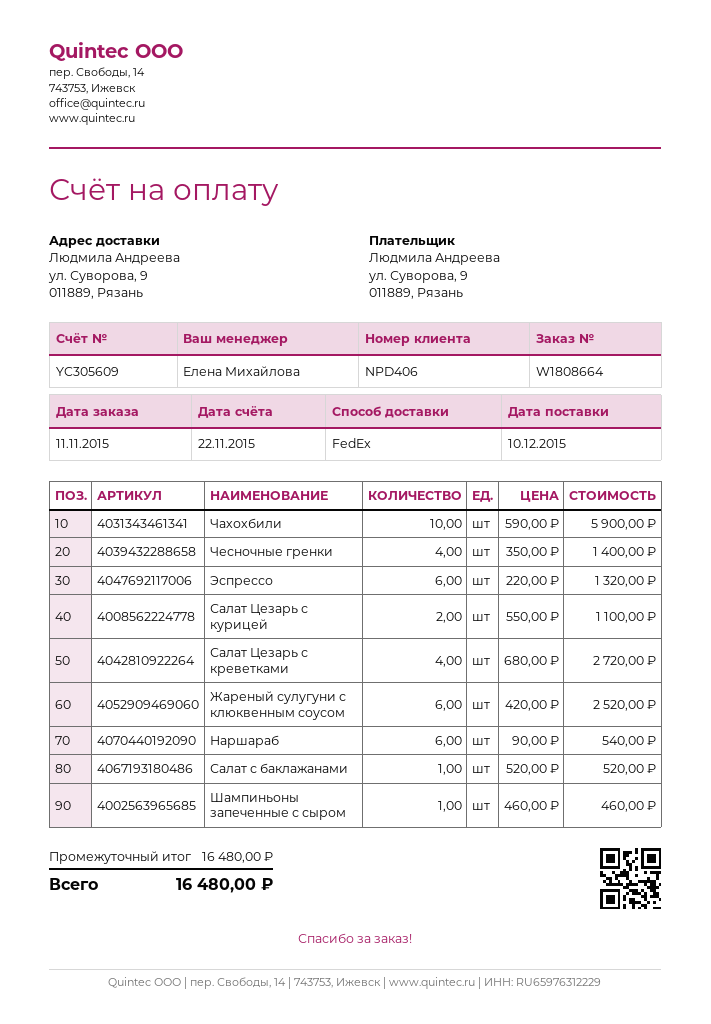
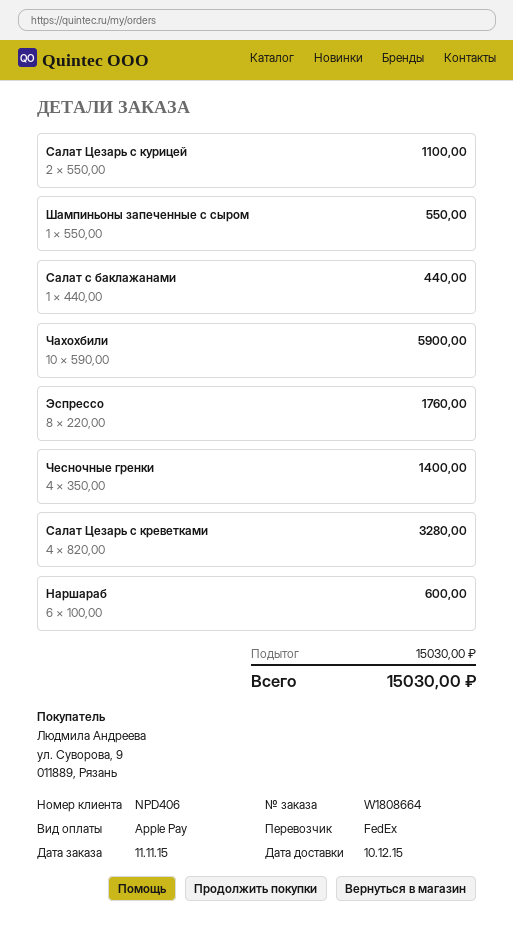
Эспрессо: 6 x 220.00 = 1320.00 -> 8 x 220.00 = 1760.00
Салат Цезарь с креветками: 4 x 680.00 = 2720.00 -> 4 x 820.00 = 3280.00
Жареный сулугуни с клюквенным соусом: 6 x 420.00 = 2520.00 -> none
Наршараб: 6 x 90.00 = 540.00 -> 6 x 100.00 = 600.00
Салат с баклажанами: 1 x 520.00 = 520.00 -> 1 x 440.00 = 440.00
Шампиньоны запеченные с сыром: 1 x 460.00 = 460.00 -> 1 x 550.00 = 550.00
subtotal: 16480.00 -> 15030.00
total: 16480.00 -> 15030.00

